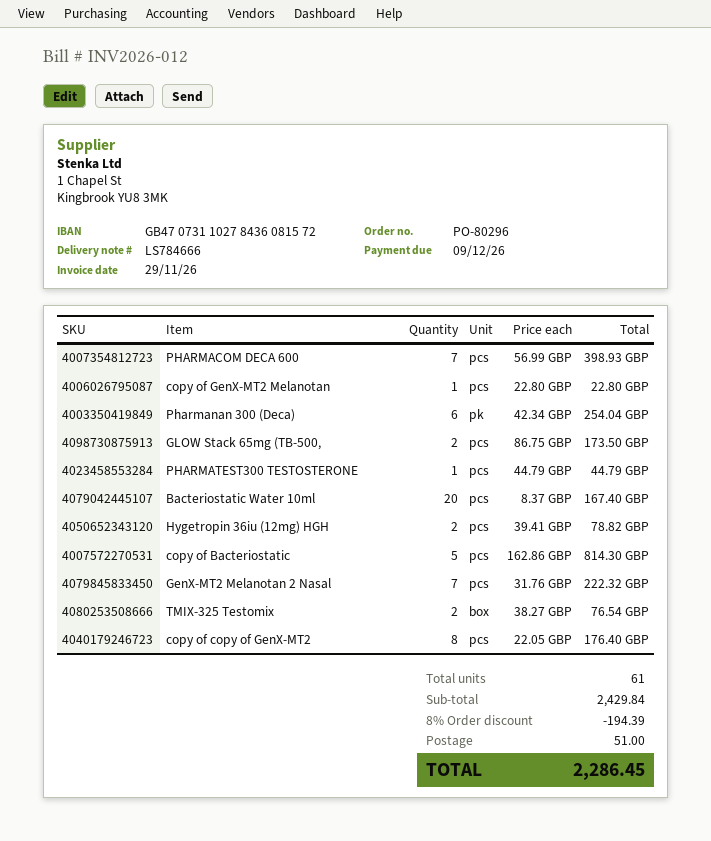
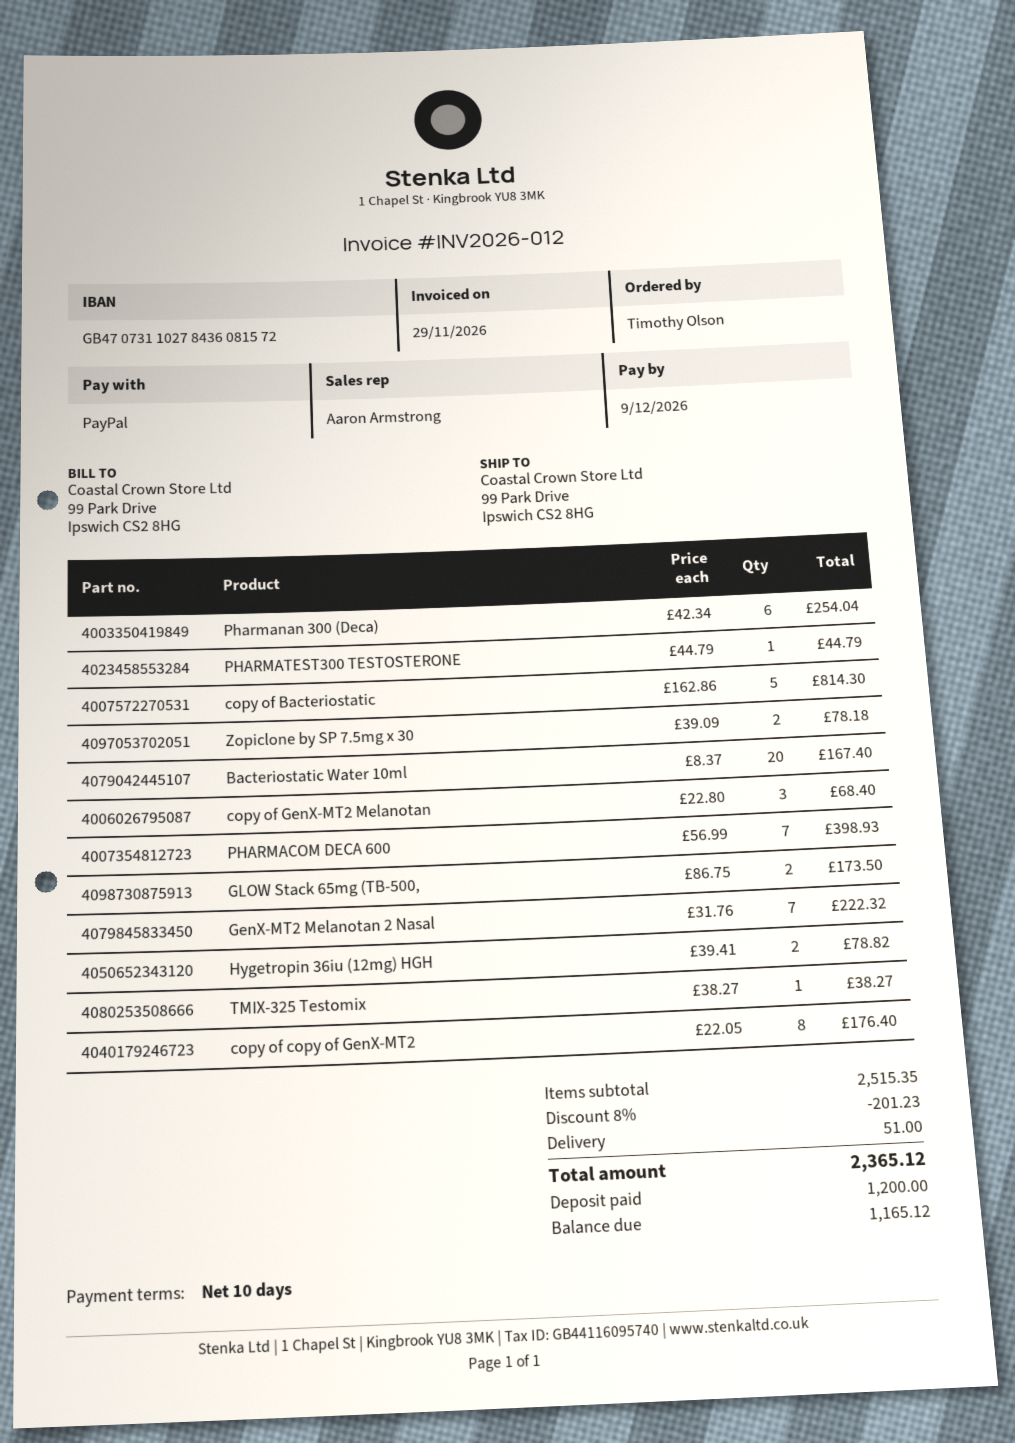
copy of GenX-MT2 Melanotan: 1 x 22.80 = 22.80 -> 3 x 22.80 = 68.40
TMIX-325 Testomix: 2 x 38.27 = 76.54 -> 1 x 38.27 = 38.27
Zopiclone by SP 7.5mg x 30: none -> 2 x 39.09 = 78.18
subtotal: 2429.84 -> 2515.35
discount: 8% = 194.39 -> 8% = 201.23
total: 2286.45 -> 2365.12

